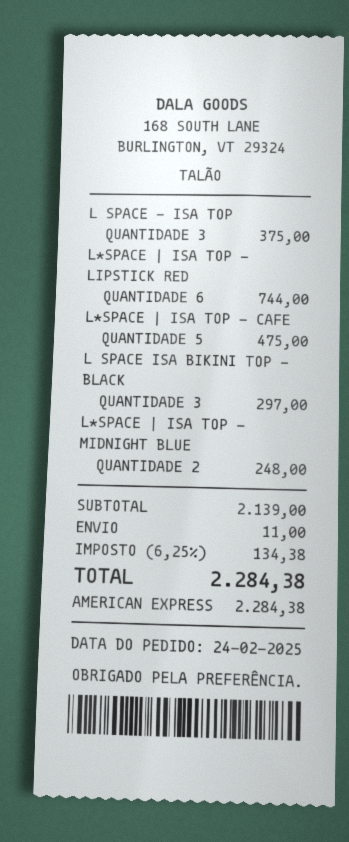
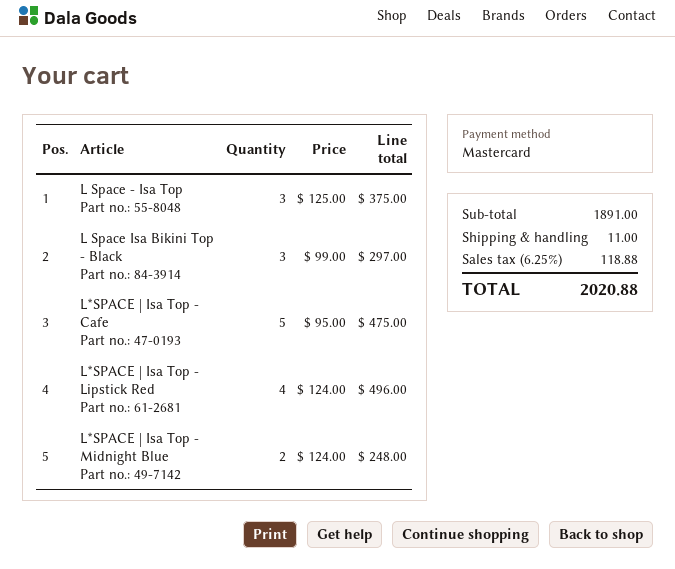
payment method: American Express -> Mastercard
L*SPACE | ISA TOP - LIPSTICK RED: 6 for 744.00 -> 4 for 496.00
subtotal: 2139.00 -> 1891.00
tax: 6.25% = 134.38 -> 6.25% = 118.88
total: 2284.38 -> 2020.88

